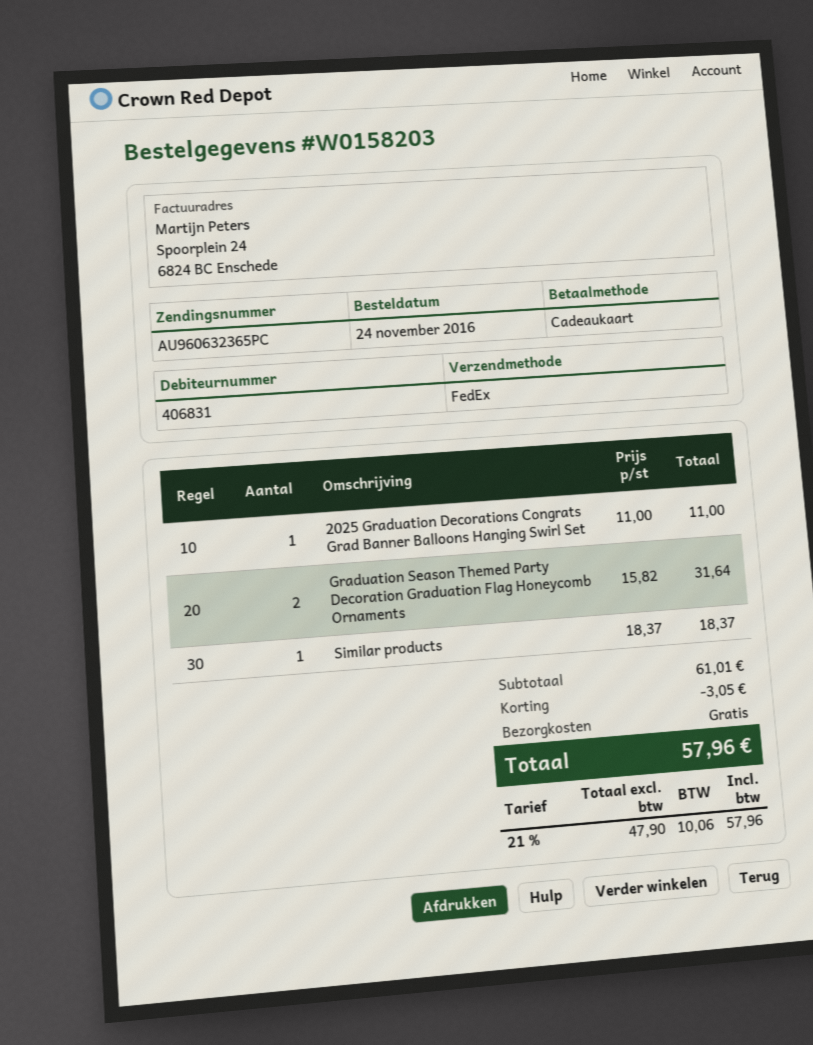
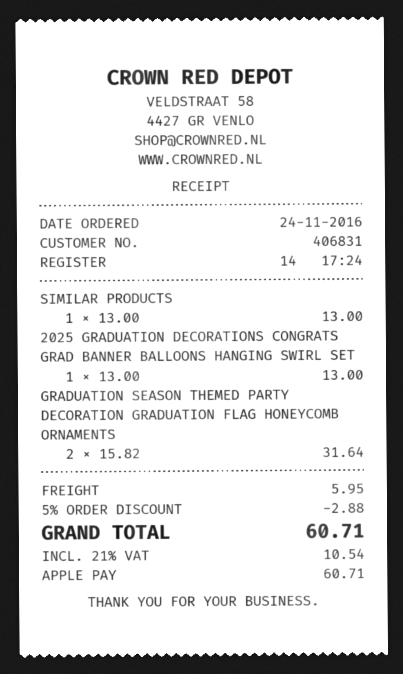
payment method: gift card -> Apple Pay
2025 Graduation Decorations Congrats Grad Banner Balloons Hanging Swirl Set: 1 x 11.00 = 11.00 -> 1 x 13.00 = 13.00
Similar products: 1 x 18.37 = 18.37 -> 1 x 13.00 = 13.00
discount: 3.05 -> 2.88
shipping: 0.00 -> 5.95
tax: 21% = 10.06 -> 21% = 10.54
total: 57.96 -> 60.71

